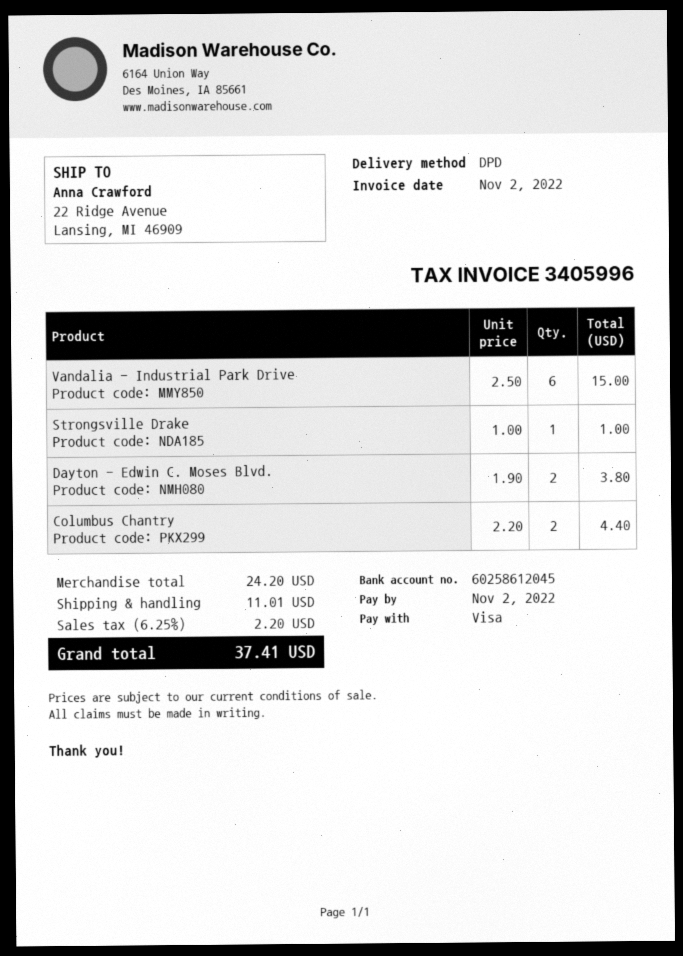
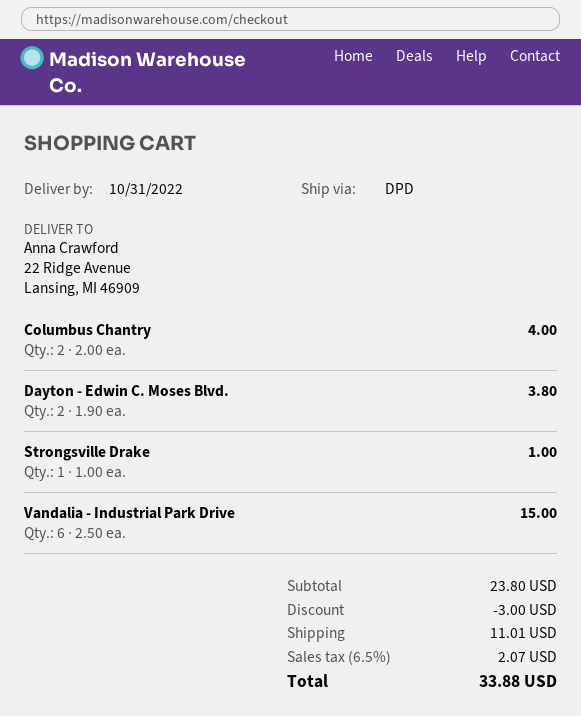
Columbus Chantry: 2 x 2.20 = 4.40 -> 2 x 2.00 = 4.00
subtotal: 24.20 -> 23.80
discount: none -> 3.00
tax: 6.25% = 2.20 -> 6.5% = 2.07
total: 37.41 -> 33.88

